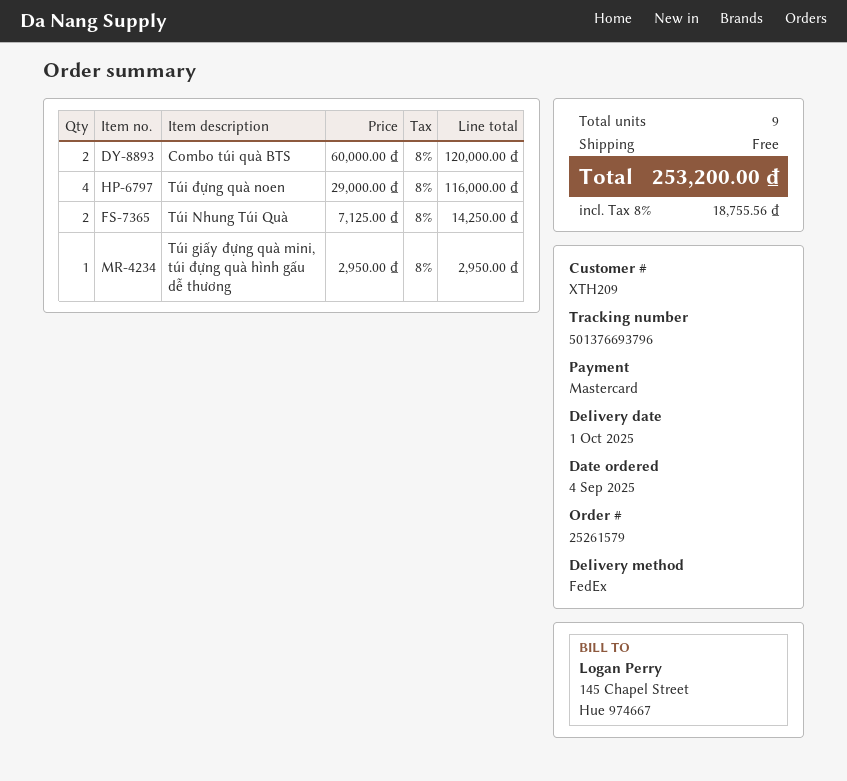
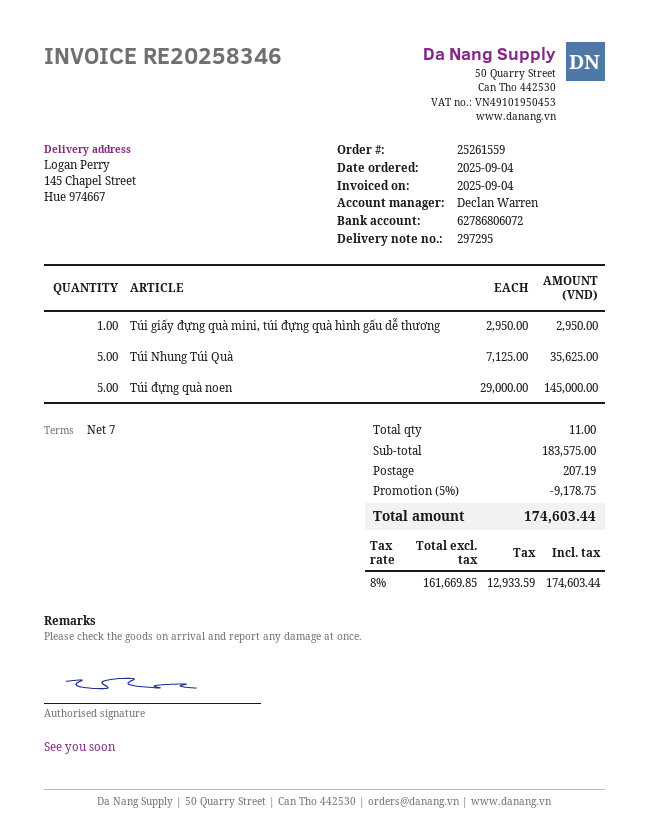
order number: 25261579 -> 25261559
Combo túi quà BTS: 2 x 60000.00 = 120000.00 -> none
Túi đựng quà noen: 4 x 29000.00 = 116000.00 -> 5 x 29000.00 = 145000.00
Túi Nhung Túi Quà: 2 x 7125.00 = 14250.00 -> 5 x 7125.00 = 35625.00
total quantity: 9 -> 11
discount: none -> 5% = 9178.75
shipping: 0.00 -> 207.19
tax: 8% = 18755.56 -> 8% = 12933.59
total: 253200.00 -> 174603.44

